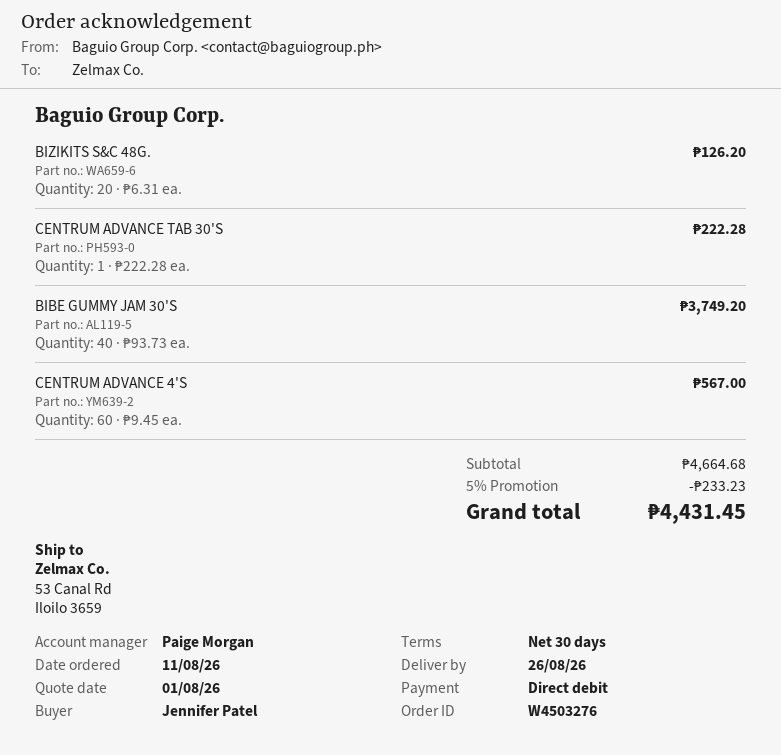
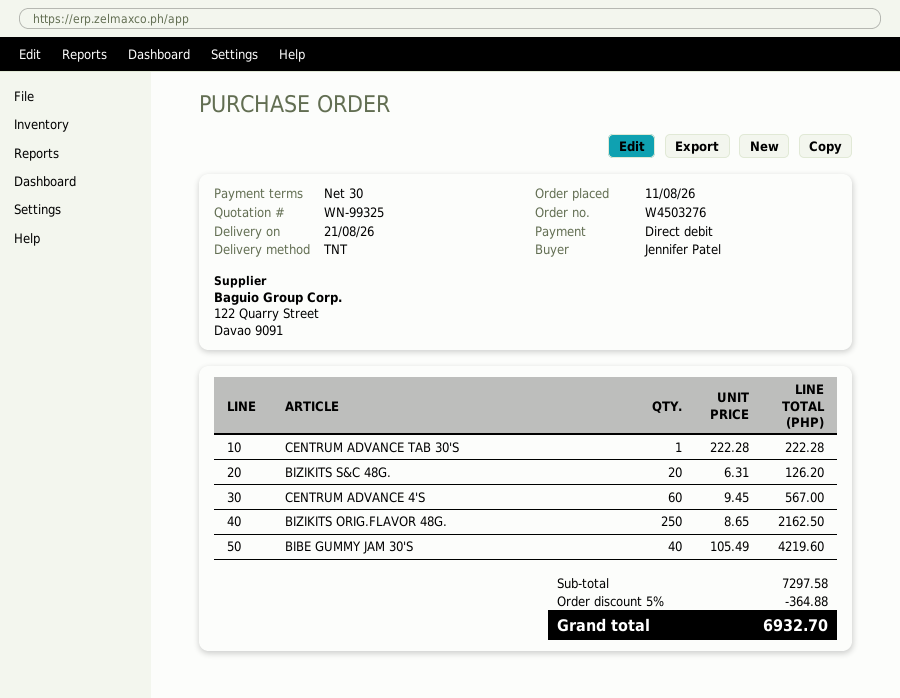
delivery date: 2026-08-26 -> 2026-08-21
BIBE GUMMY JAM 30'S: 40 x 93.73 = 3749.20 -> 40 x 105.49 = 4219.60
BIZIKITS ORIG.FLAVOR 48G.: none -> 250 x 8.65 = 2162.50
subtotal: 4664.68 -> 7297.58
discount: 5% = 233.23 -> 5% = 364.88
total: 4431.45 -> 6932.70

